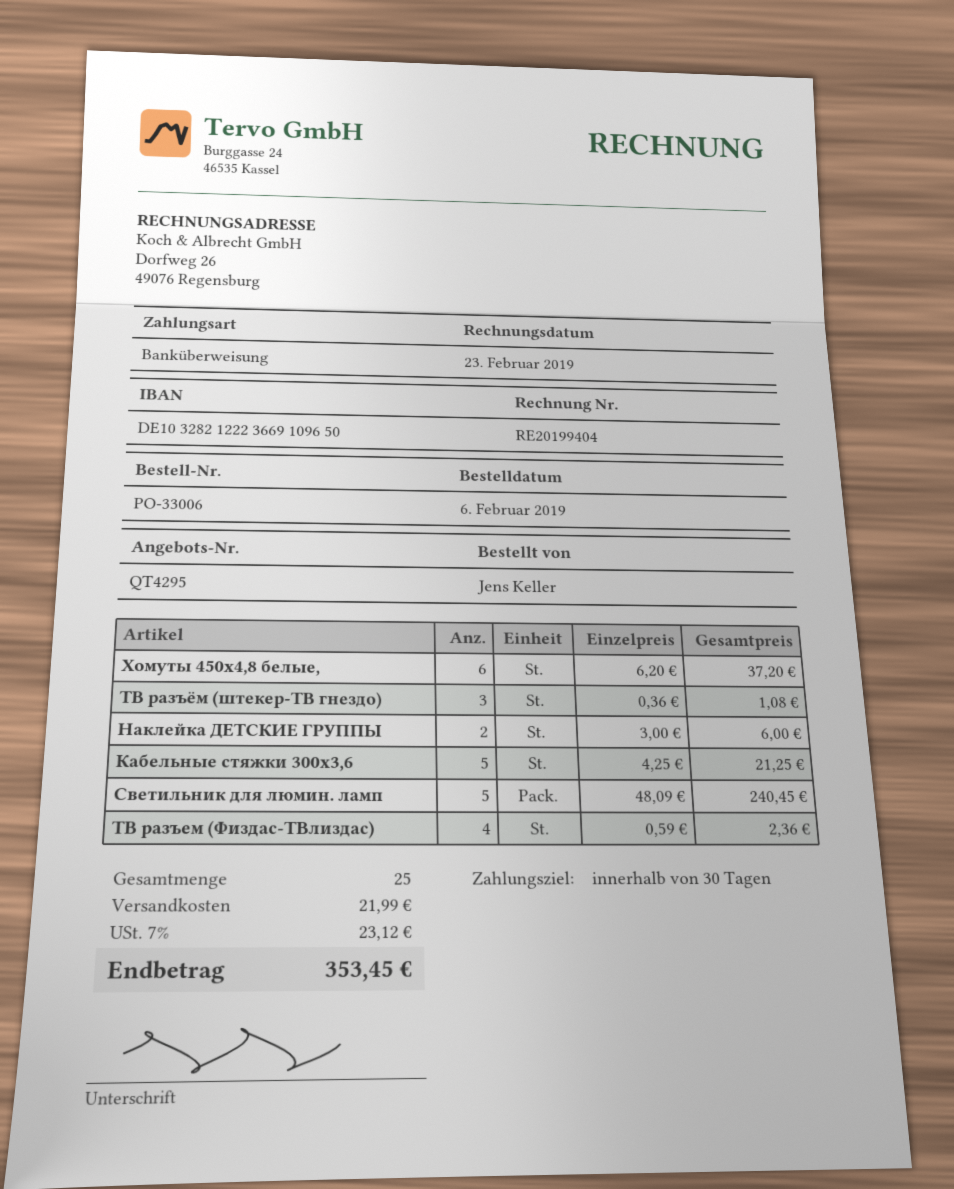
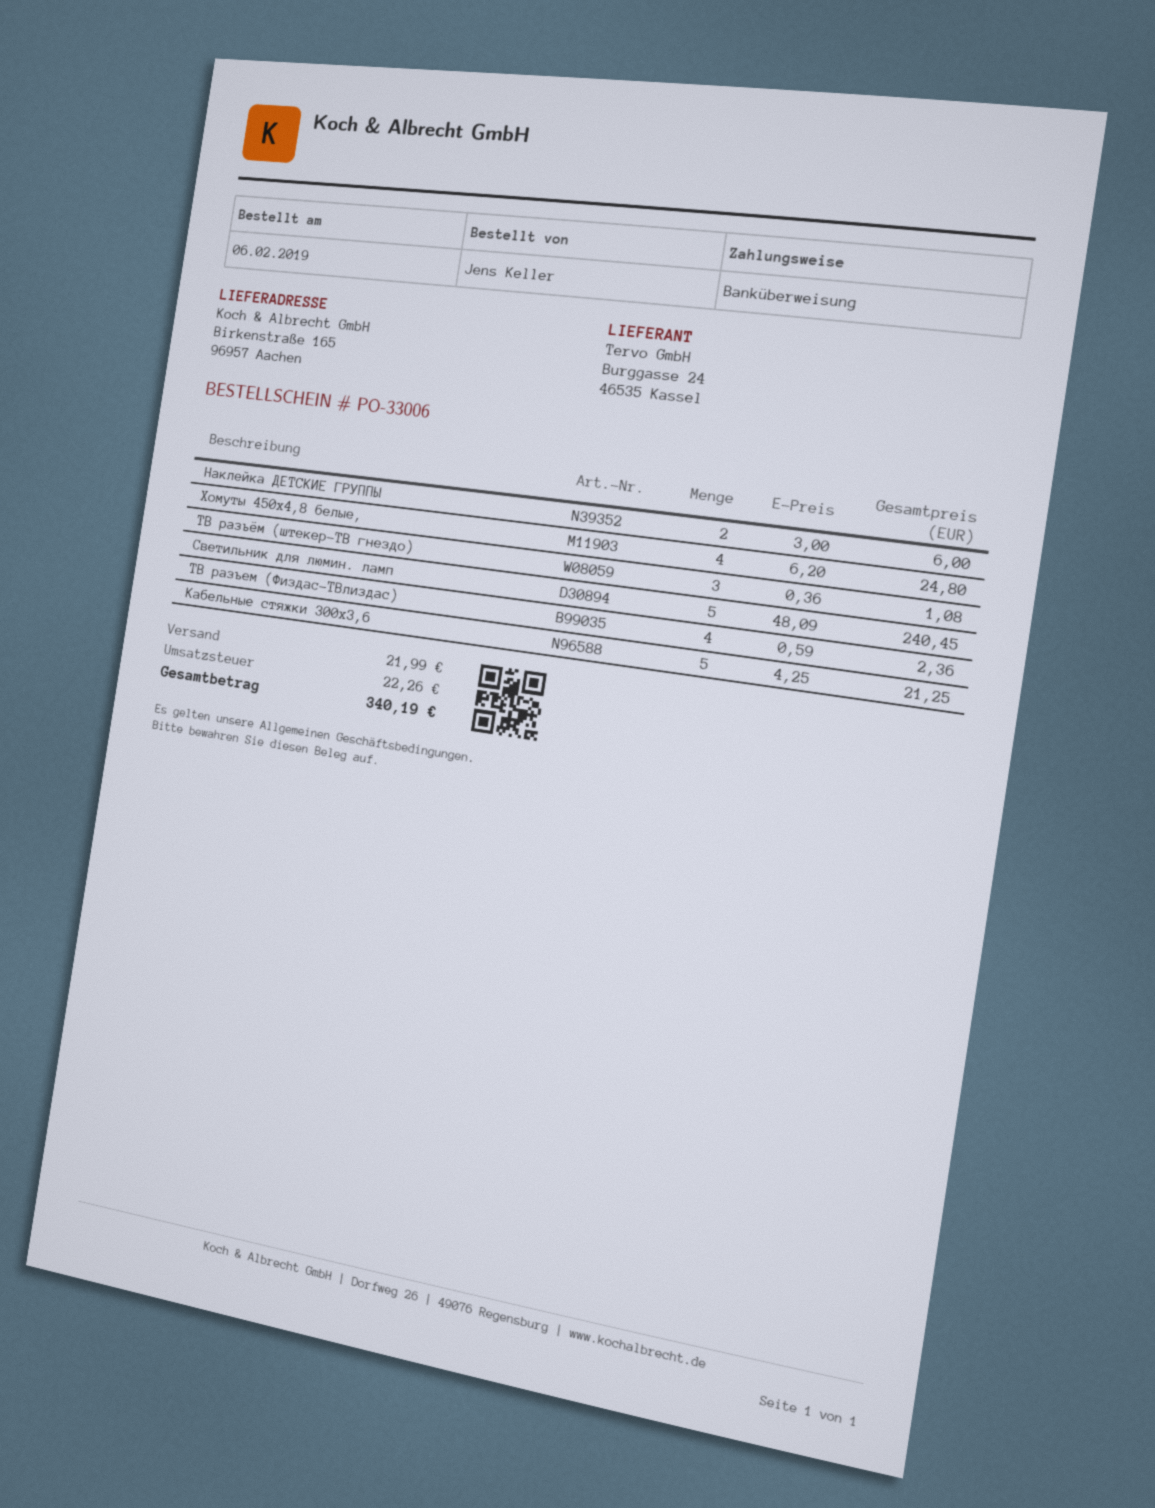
Хомуты 450x4,8 белые,: 6 x 6.20 = 37.20 -> 4 x 6.20 = 24.80
tax: 23.12 -> 22.26
total: 353.45 -> 340.19

